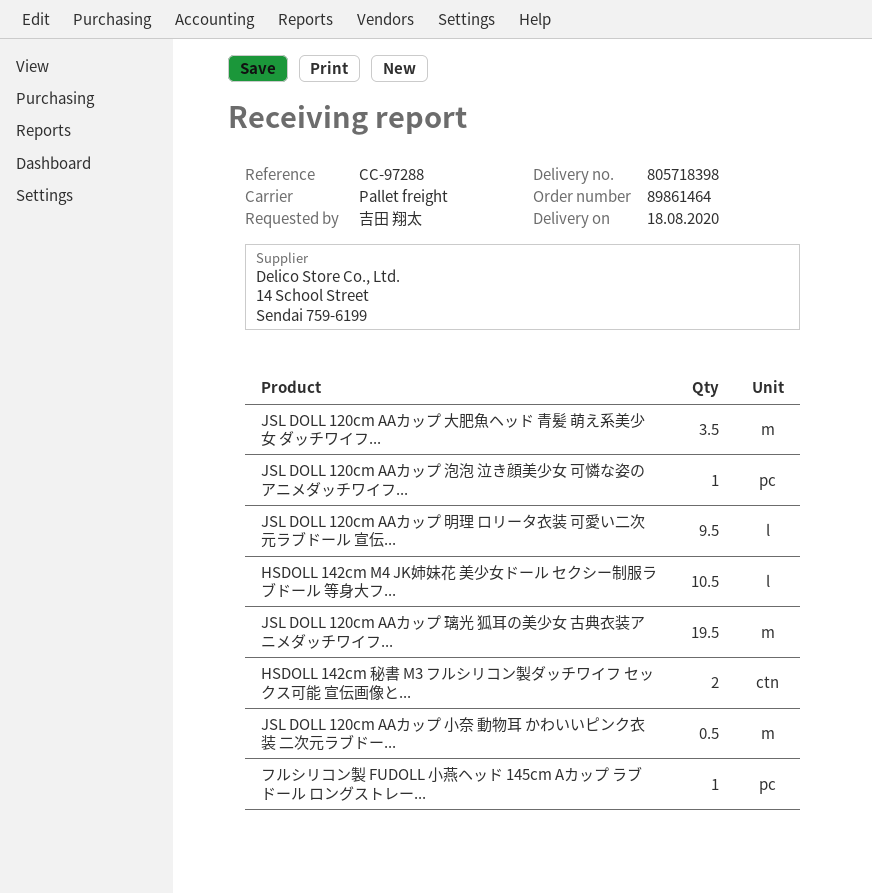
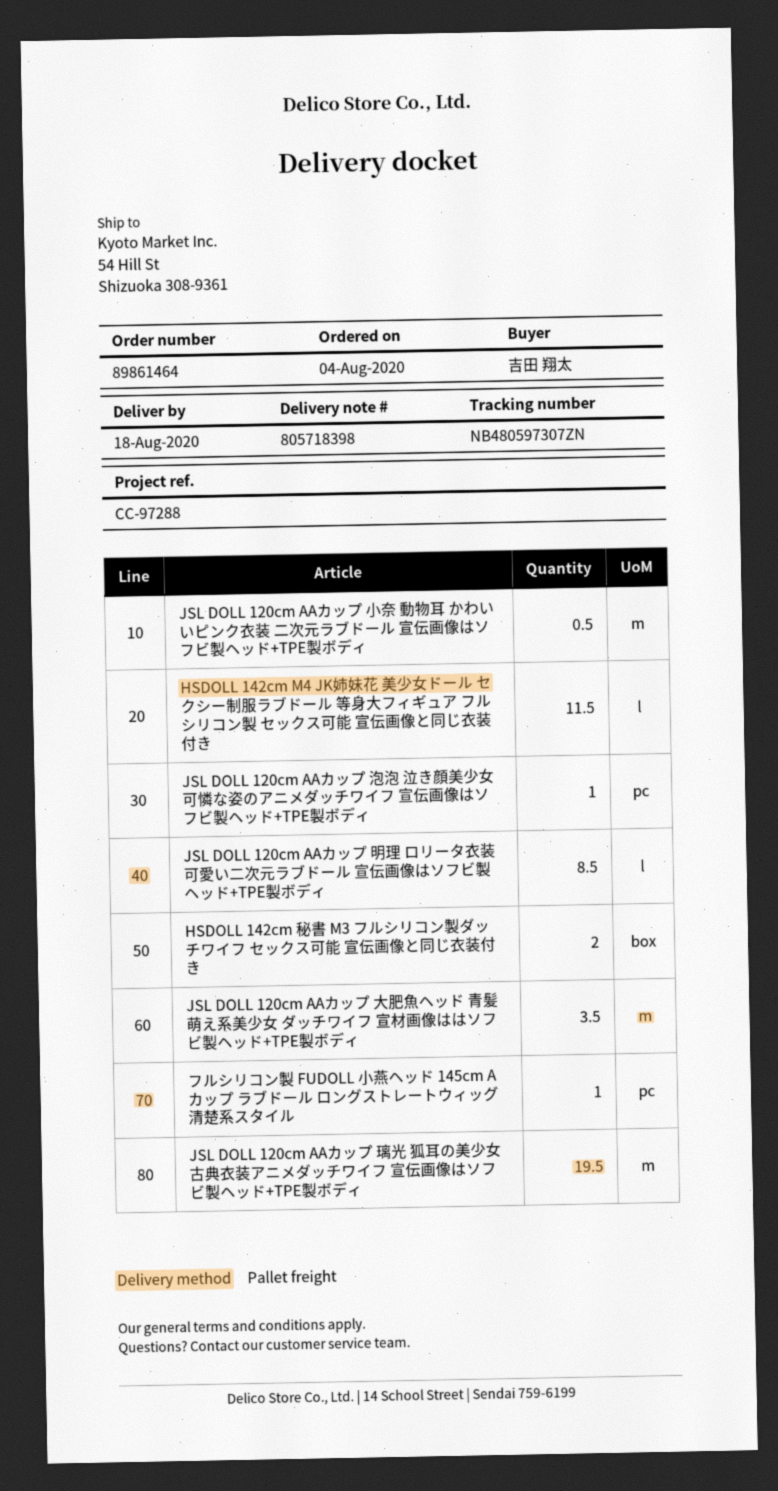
JSL DOLL 120cm AAカップ 明理 ロリータ衣装 可愛い二次元ラブドール 宣伝...: 9.5 -> 8.5
HSDOLL 142cm M4 JK姉妹花 美少女ドール セクシー制服ラブドール 等身大フ...: 10.5 -> 11.5

